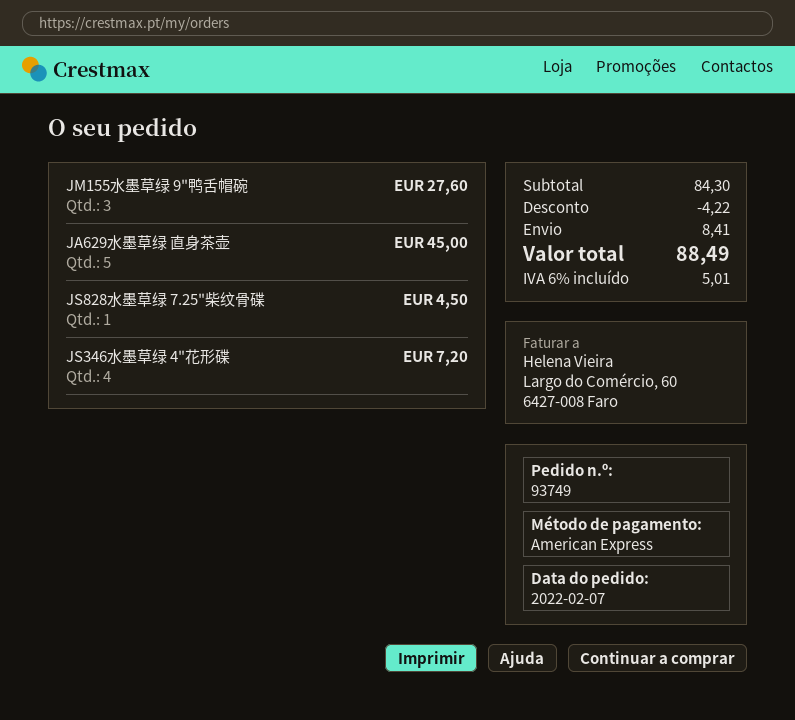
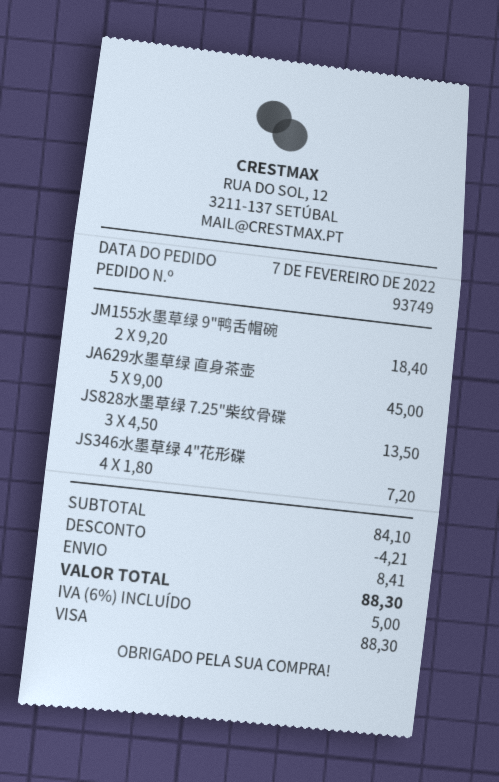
payment method: American Express -> Visa
JM155水墨草绿 9"鸭舌帽碗: 3 for 27.60 -> 2 for 18.40
JS828水墨草绿 7.25"柴纹骨碟: 1 for 4.50 -> 3 for 13.50
subtotal: 84.30 -> 84.10
discount: 4.22 -> 4.21
tax: 6% = 5.01 -> 6% = 5.00
total: 88.49 -> 88.30

